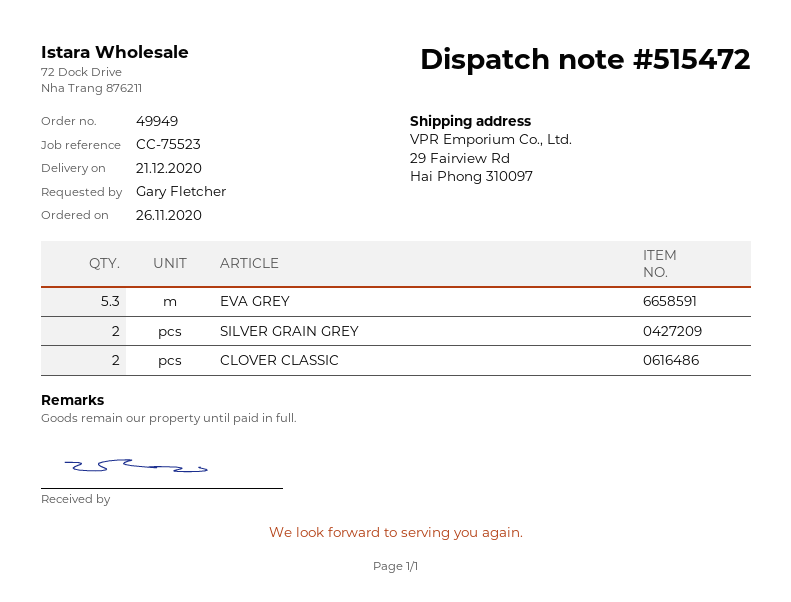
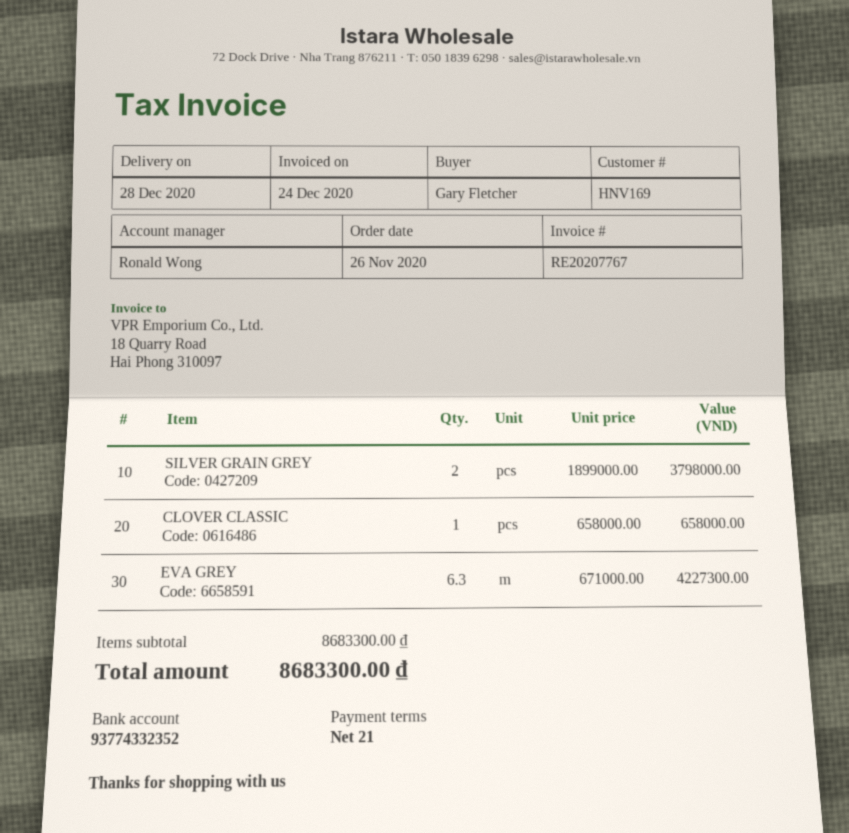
delivery date: 2020-12-21 -> 2020-12-28
EVA GREY: 5.3 -> 6.3
CLOVER CLASSIC: 2 -> 1

